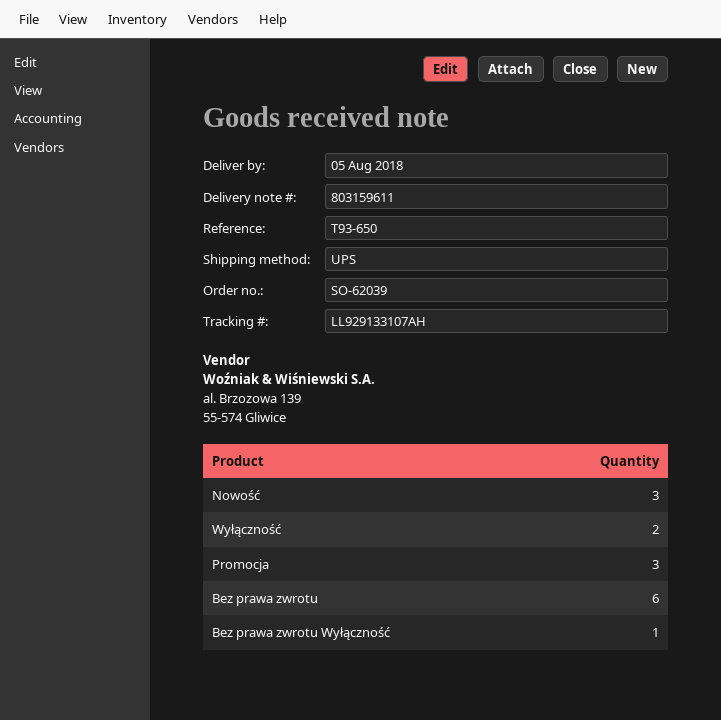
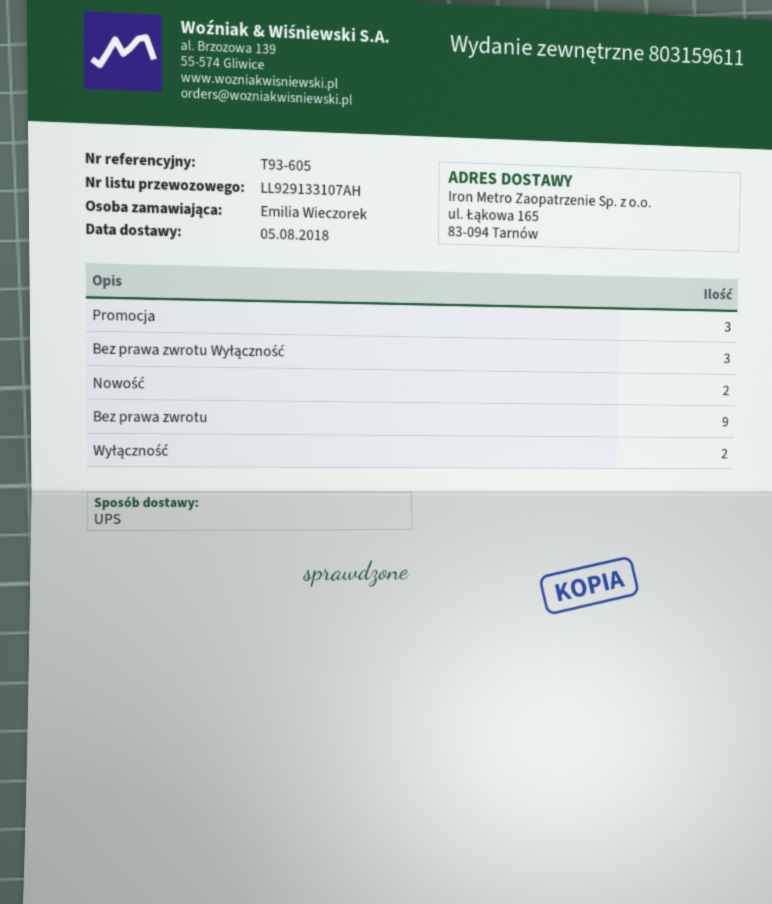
reference: T93-650 -> T93-605
Nowość: 3 -> 2
Bez prawa zwrotu: 6 -> 9
Bez prawa zwrotu Wyłączność: 1 -> 3

